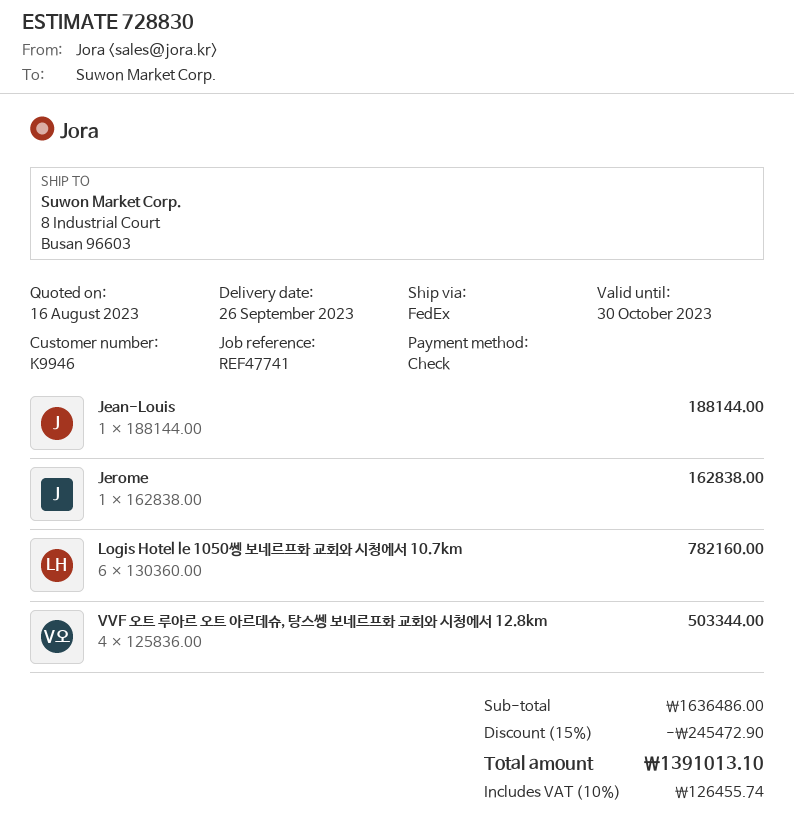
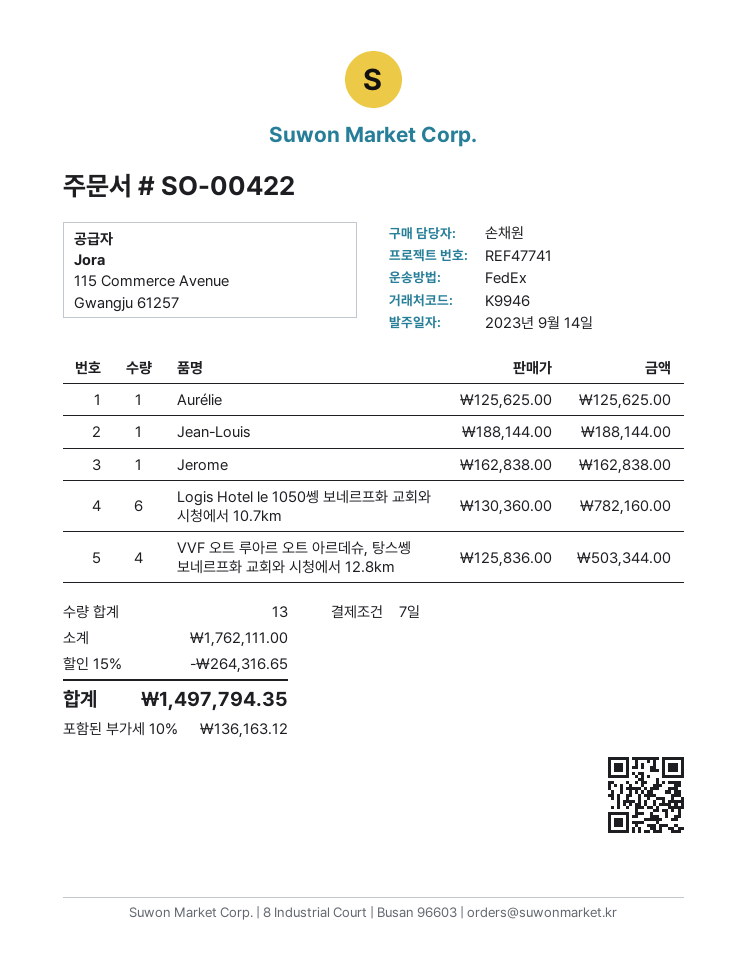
Aurélie: none -> 1 x 125625.00 = 125625.00
subtotal: 1636486.00 -> 1762111.00
discount: 15% = 245472.90 -> 15% = 264316.65
tax: 10% = 126455.74 -> 10% = 136163.12
total: 1391013.10 -> 1497794.35

